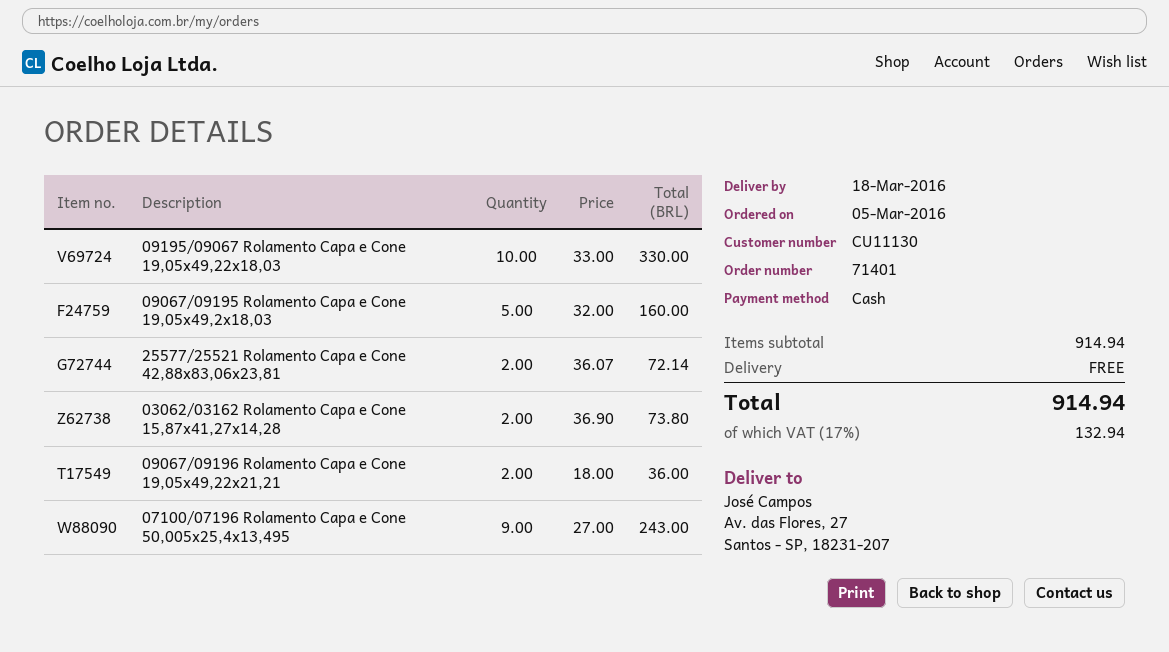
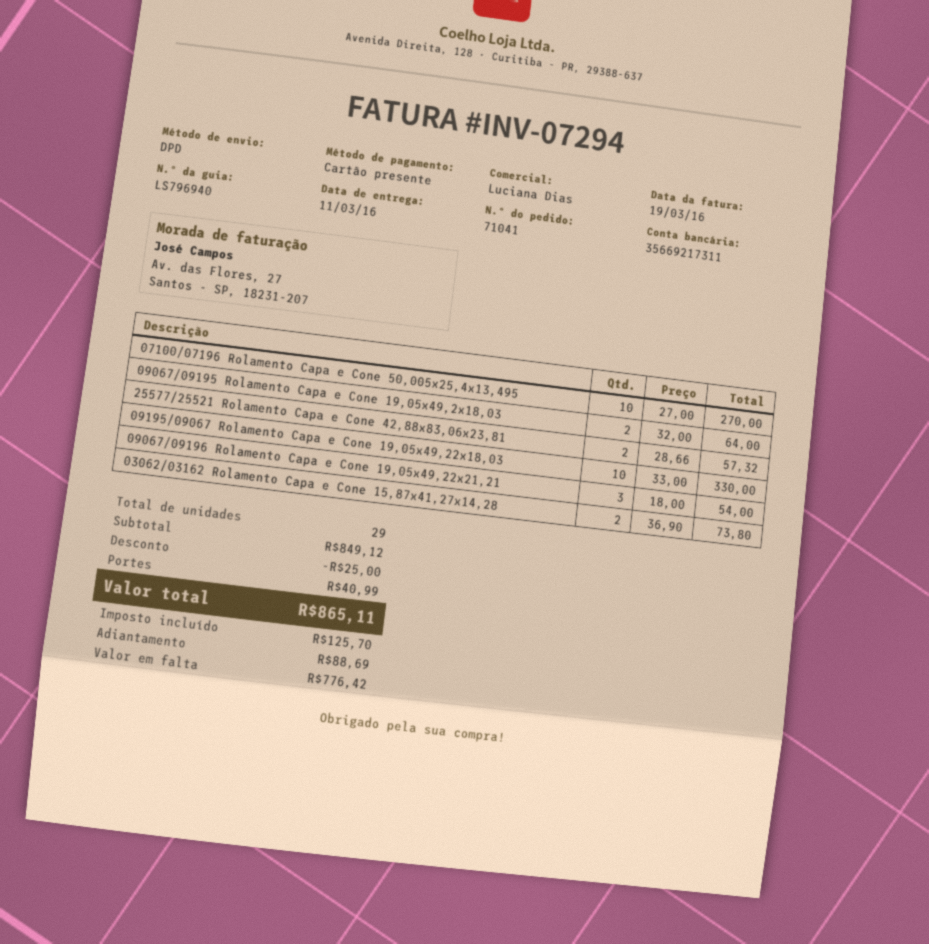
order number: 71401 -> 71041
delivery date: 2016-03-18 -> 2016-03-11
payment method: cash -> gift card
09067/09195 Rolamento Capa e Cone 19,05x49,2x18,03: 5 x 32.00 = 160.00 -> 2 x 32.00 = 64.00
25577/25521 Rolamento Capa e Cone 42,88x83,06x23,81: 2 x 36.07 = 72.14 -> 2 x 28.66 = 57.32
09067/09196 Rolamento Capa e Cone 19,05x49,22x21,21: 2 x 18.00 = 36.00 -> 3 x 18.00 = 54.00
07100/07196 Rolamento Capa e Cone 50,005x25,4x13,495: 9 x 27.00 = 243.00 -> 10 x 27.00 = 270.00
subtotal: 914.94 -> 849.12
discount: none -> 25.00
shipping: 0.00 -> 40.99
tax: 132.94 -> 125.70
total: 914.94 -> 865.11

